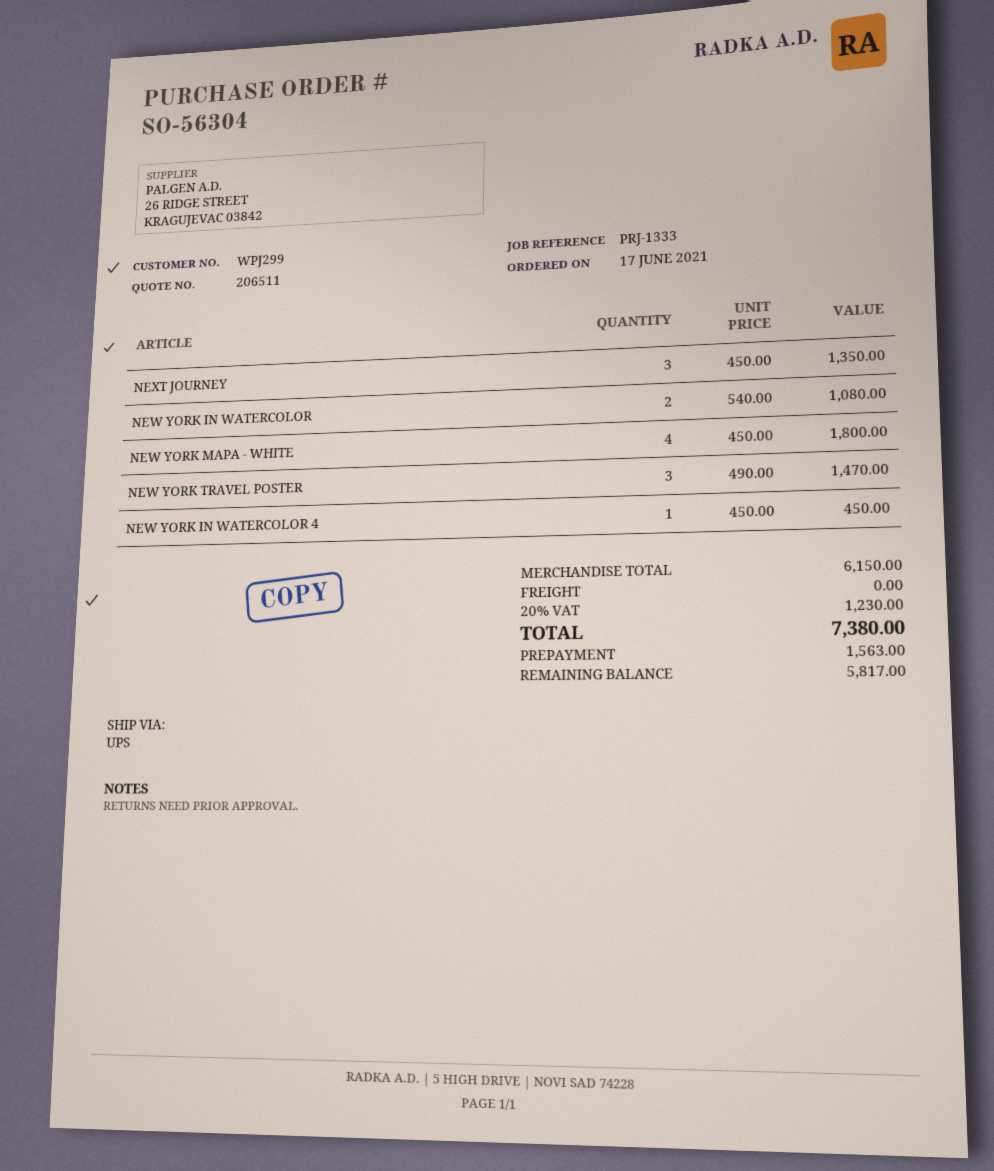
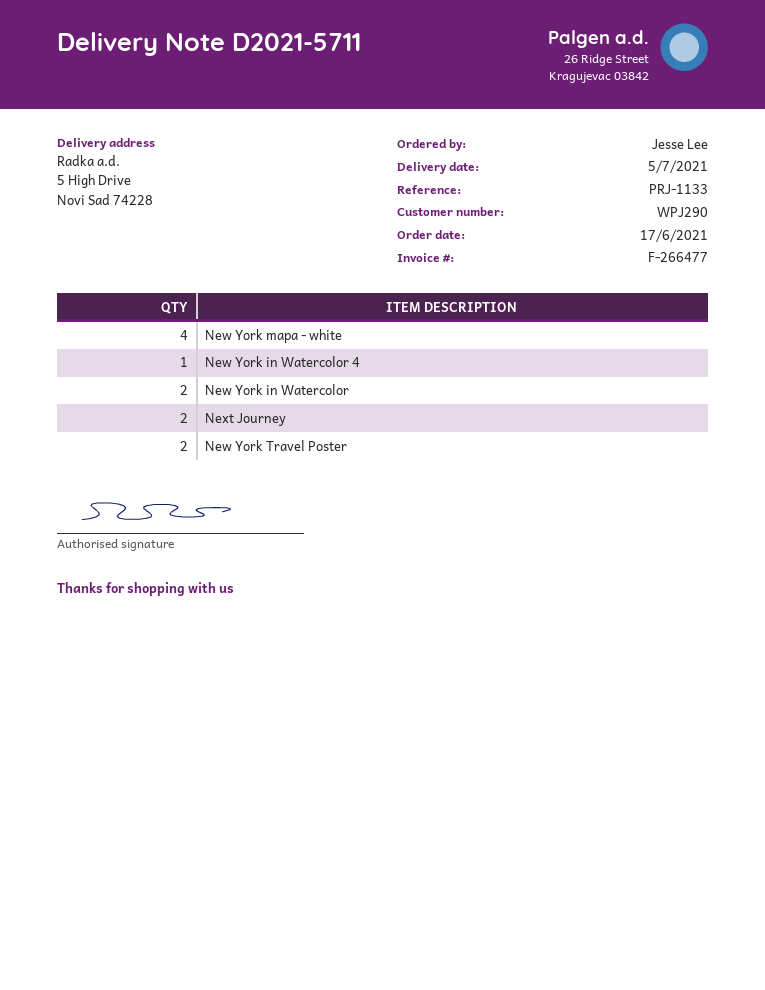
customer number: WPJ299 -> WPJ290
reference: PRJ-1333 -> PRJ-1133
NEXT JOURNEY: 3 -> 2
NEW YORK TRAVEL POSTER: 3 -> 2

